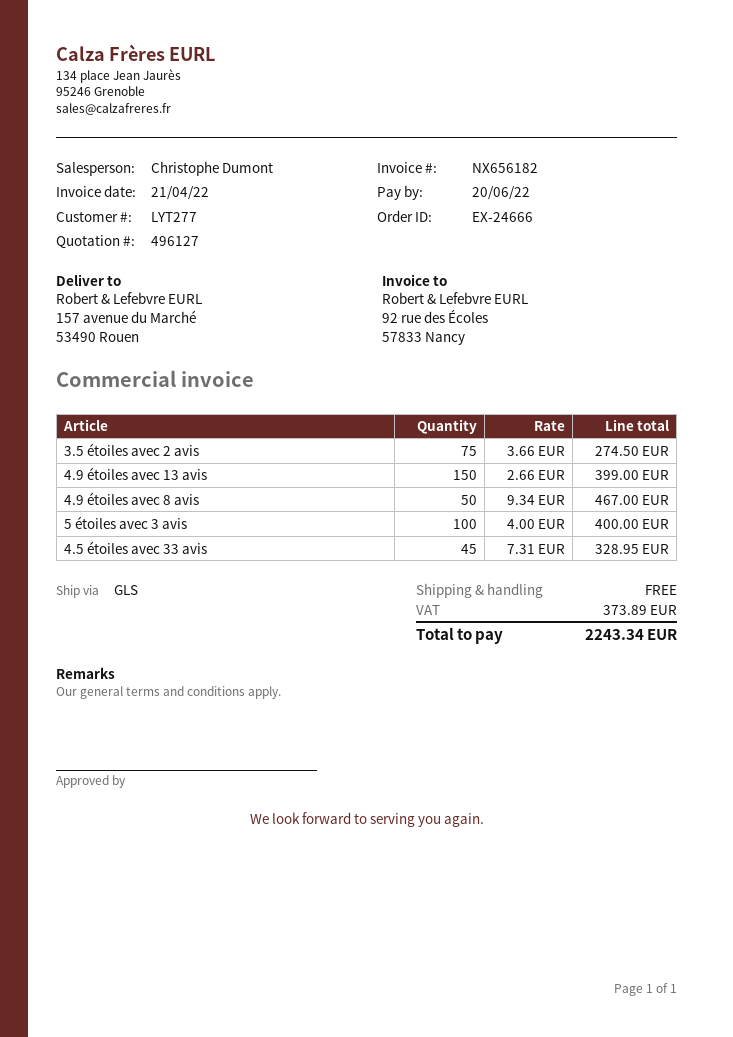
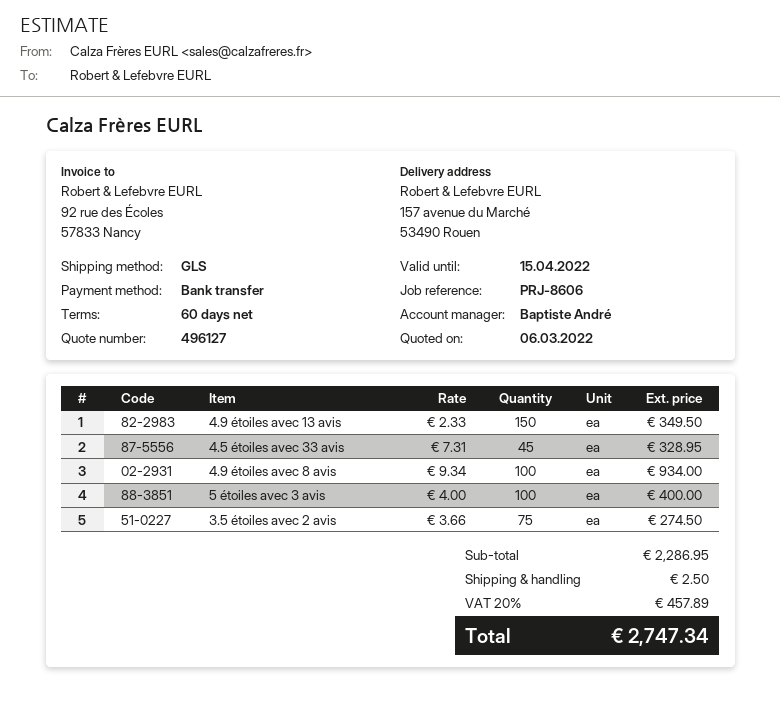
sales rep: Christophe Dumont -> Baptiste André
4.9 étoiles avec 13 avis: 150 x 2.66 = 399.00 -> 150 x 2.33 = 349.50
4.9 étoiles avec 8 avis: 50 x 9.34 = 467.00 -> 100 x 9.34 = 934.00
shipping: 0.00 -> 2.50
tax: 373.89 -> 457.89
total: 2243.34 -> 2747.34

